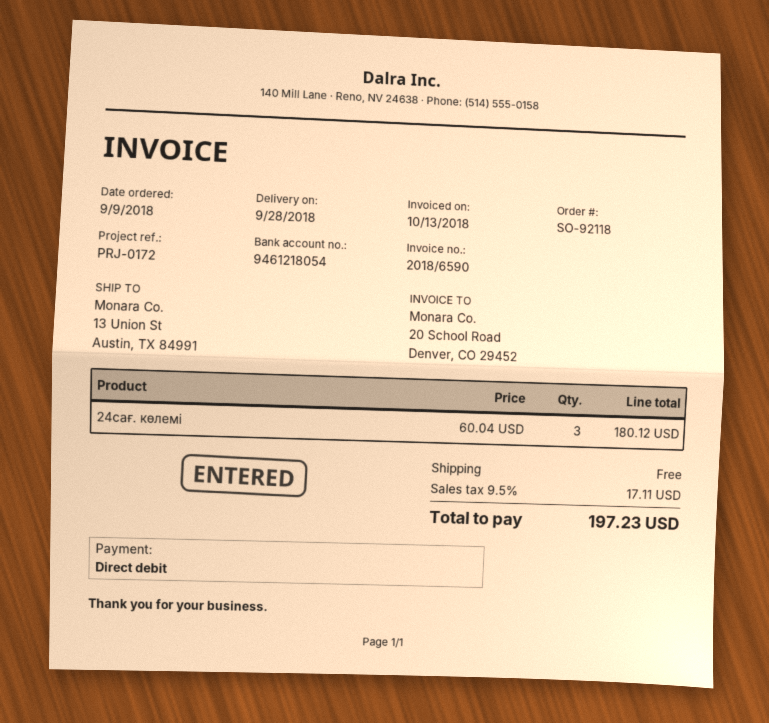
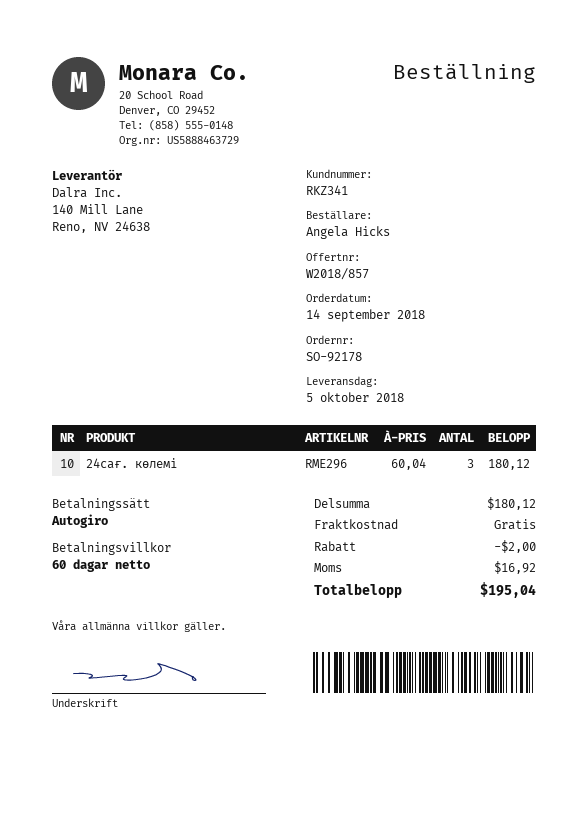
order number: SO-92118 -> SO-92178
order date: 2018-09-09 -> 2018-09-14
delivery date: 2018-09-28 -> 2018-10-05
discount: none -> 2.00
tax: 17.11 -> 16.92
total: 197.23 -> 195.04

